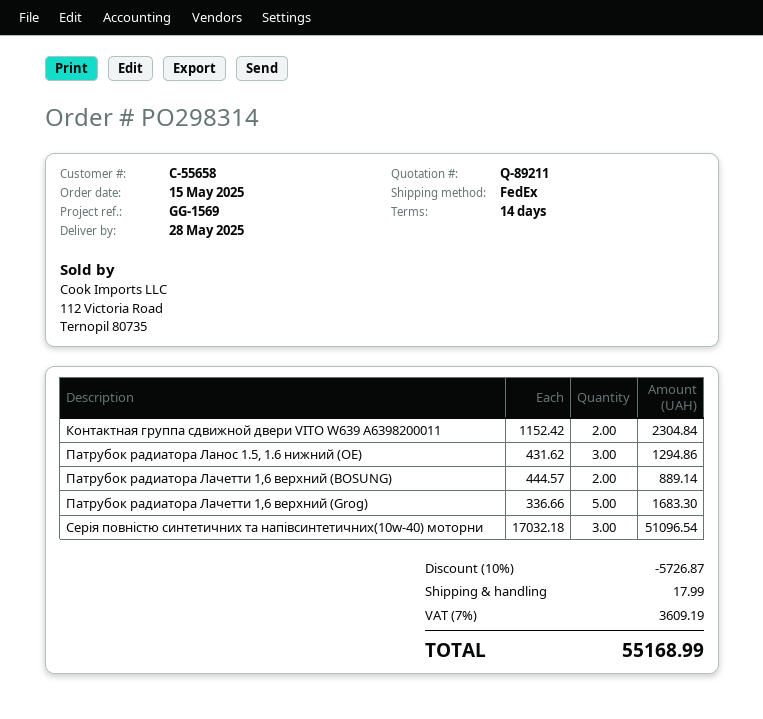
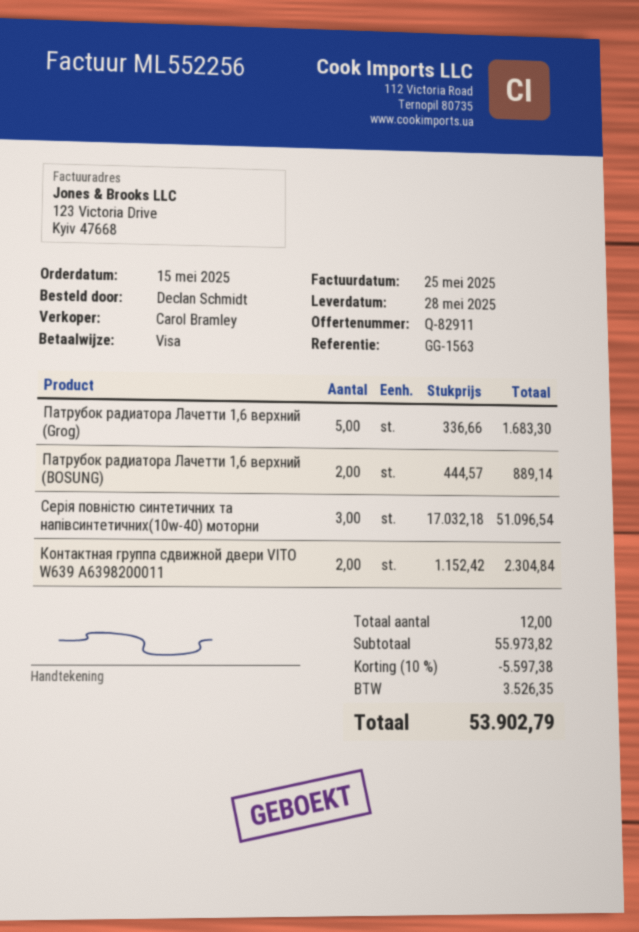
quote number: Q-89211 -> Q-82911
reference: GG-1569 -> GG-1563
Патрубок радиатора Ланос 1.5, 1.6 нижний (ОЕ): 3 x 431.62 = 1294.86 -> none
discount: 10% = 5726.87 -> 10% = 5597.38
shipping: 17.99 -> none
tax: 3609.19 -> 3526.35
total: 55168.99 -> 53902.79

